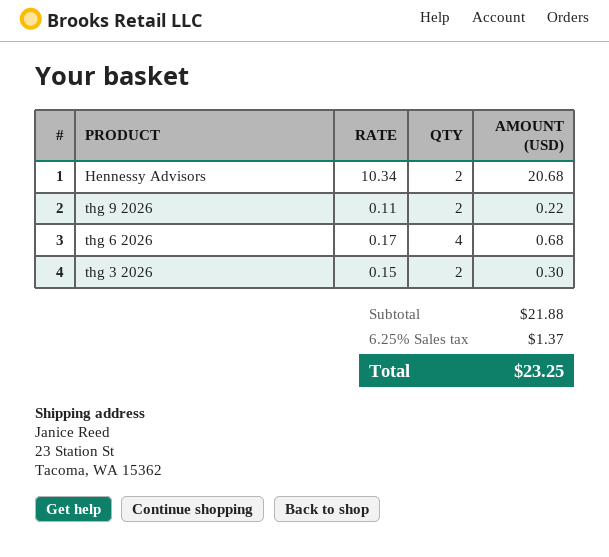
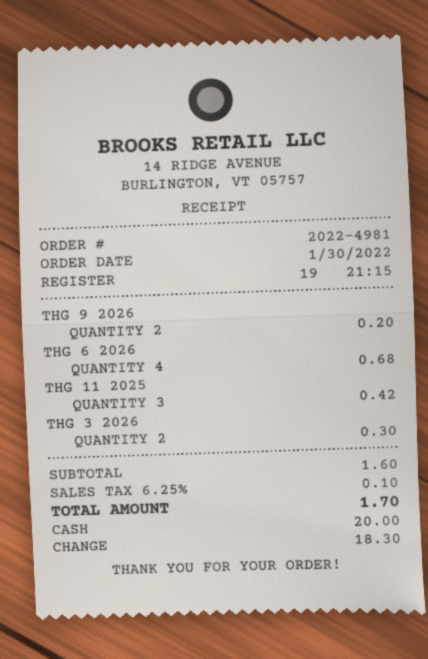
Hennessy Advisors: 2 for 20.68 -> none
thg 9 2026: 2 for 0.22 -> 2 for 0.20
THG 11 2025: none -> 3 for 0.42
subtotal: 21.88 -> 1.60
tax: 6.25% = 1.37 -> 6.25% = 0.10
total: 23.25 -> 1.70

